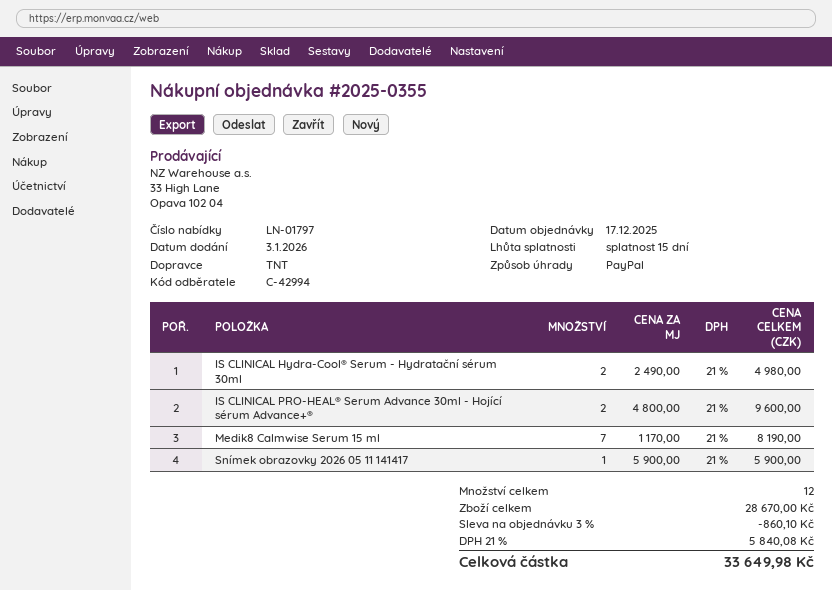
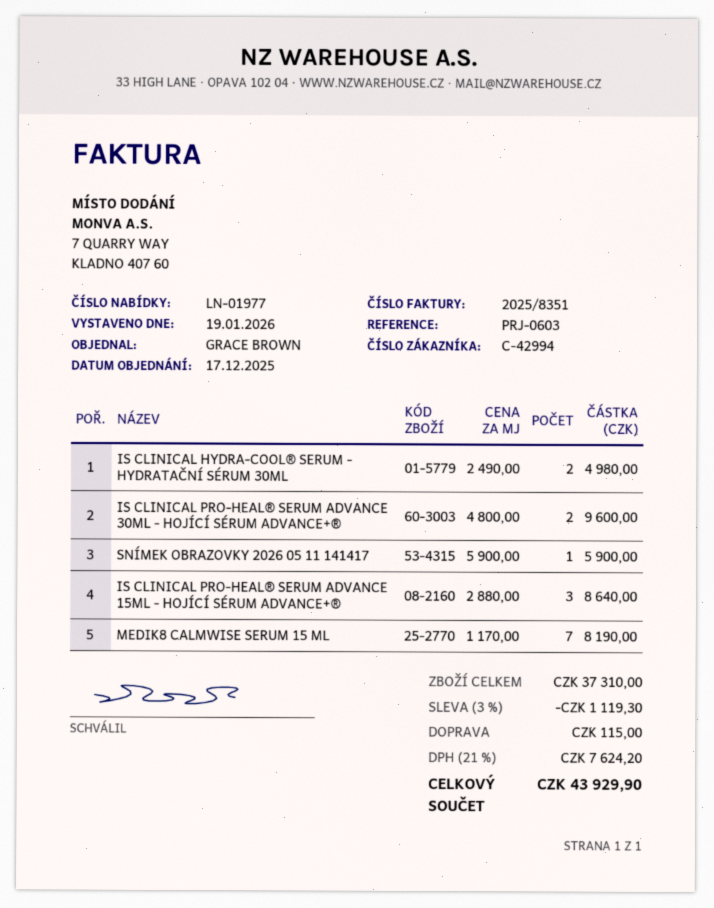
quote number: LN-01797 -> LN-01977
IS CLINICAL PRO-HEAL® SERUM ADVANCE 15ML - HOJÍCÍ SÉRUM ADVANCE+®: none -> 3 x 2880.00 = 8640.00
subtotal: 28670.00 -> 37310.00
discount: 3% = 860.10 -> 3% = 1119.30
shipping: none -> 115.00
tax: 21% = 5840.08 -> 21% = 7624.20
total: 33649.98 -> 43929.90

